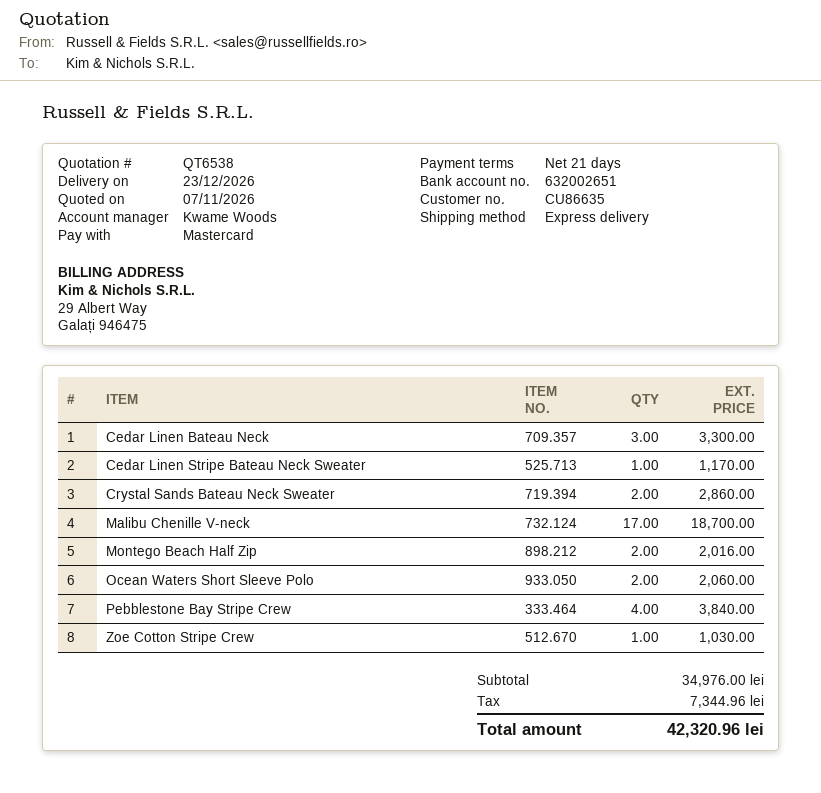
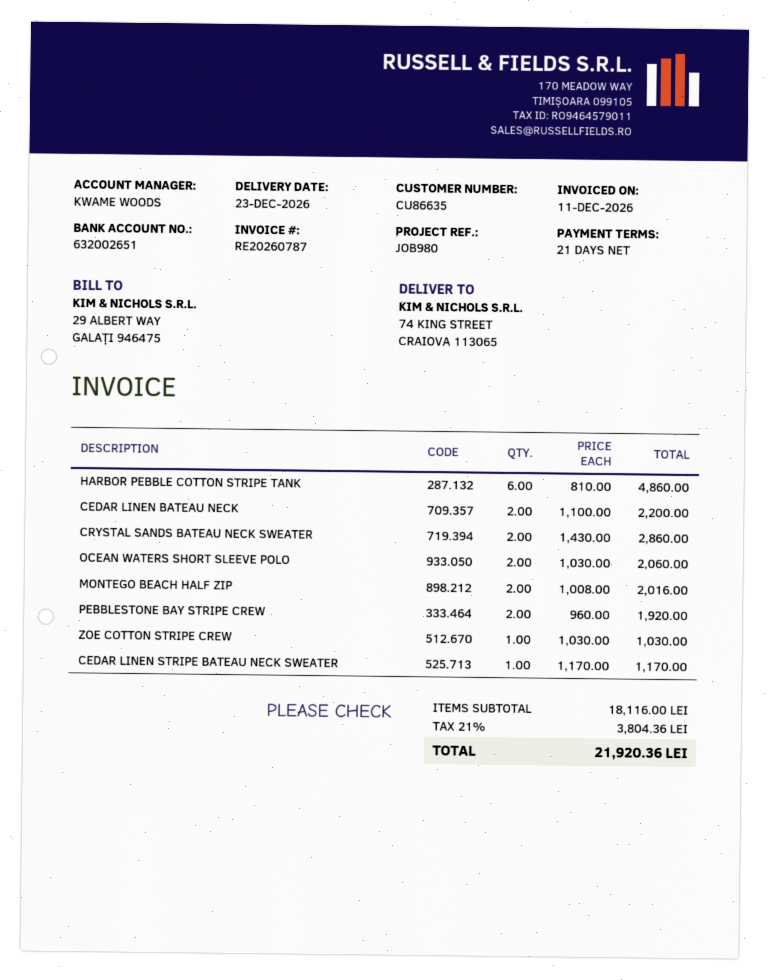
Cedar Linen Bateau Neck: 3 for 3300.00 -> 2 for 2200.00
Malibu Chenille V-neck: 17 for 18700.00 -> none
Pebblestone Bay Stripe Crew: 4 for 3840.00 -> 2 for 1920.00
HARBOR PEBBLE COTTON STRIPE TANK: none -> 6 for 4860.00
subtotal: 34976.00 -> 18116.00
tax: 7344.96 -> 3804.36
total: 42320.96 -> 21920.36

